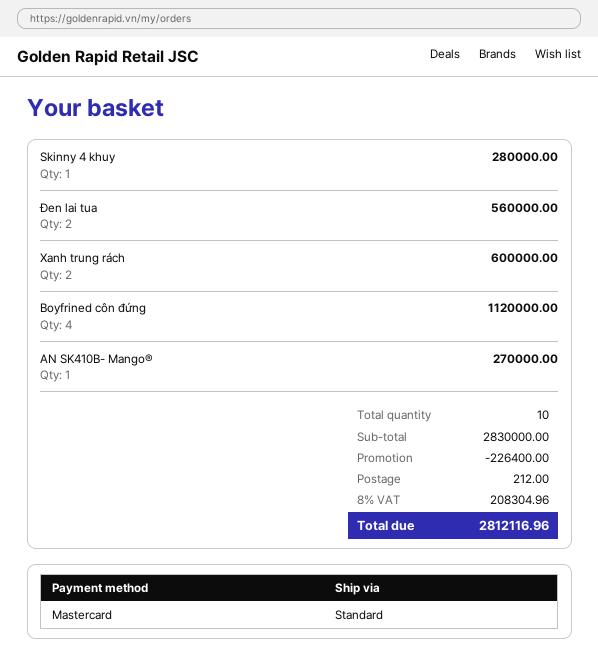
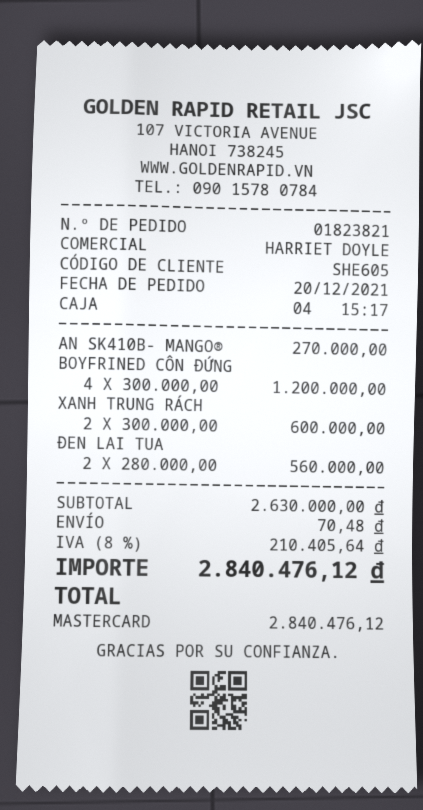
Skinny 4 khuy: 1 for 280000.00 -> none
Boyfrined côn đứng: 4 for 1120000.00 -> 4 for 1200000.00
subtotal: 2830000.00 -> 2630000.00
discount: 226400.00 -> none
shipping: 212.00 -> 70.48
tax: 8% = 208304.96 -> 8% = 210405.64
total: 2812116.96 -> 2840476.12

